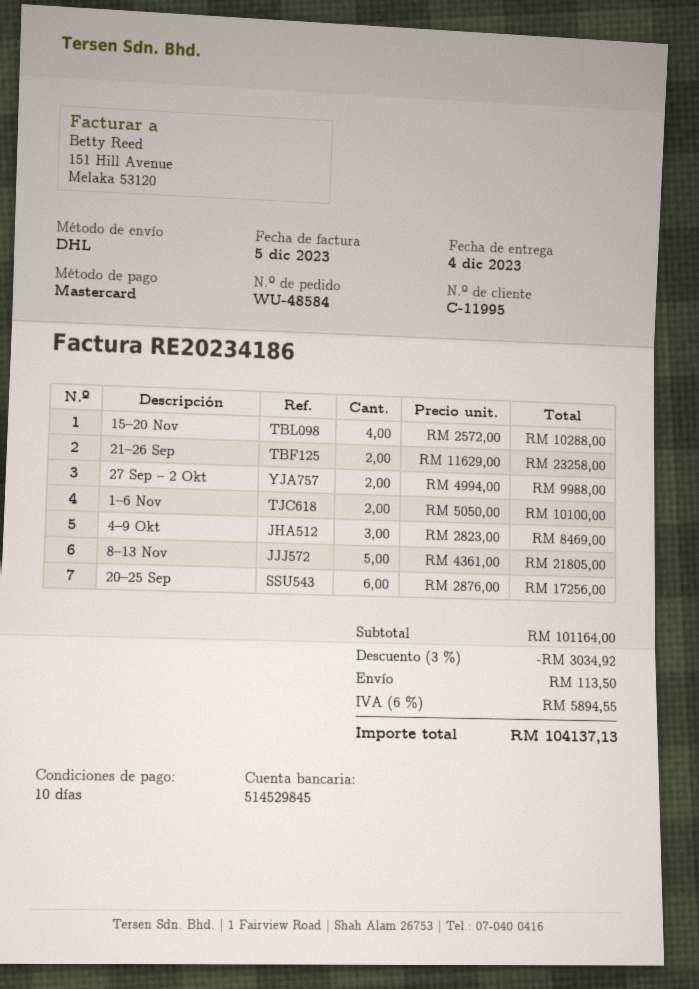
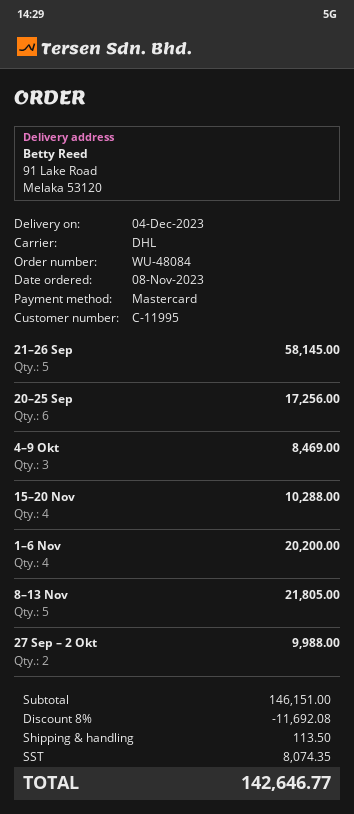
order number: WU-48584 -> WU-48084
21–26 Sep: 2 for 23258.00 -> 5 for 58145.00
1–6 Nov: 2 for 10100.00 -> 4 for 20200.00
subtotal: 101164.00 -> 146151.00
discount: 3% = 3034.92 -> 8% = 11692.08
tax: 5894.55 -> 8074.35
total: 104137.13 -> 142646.77

